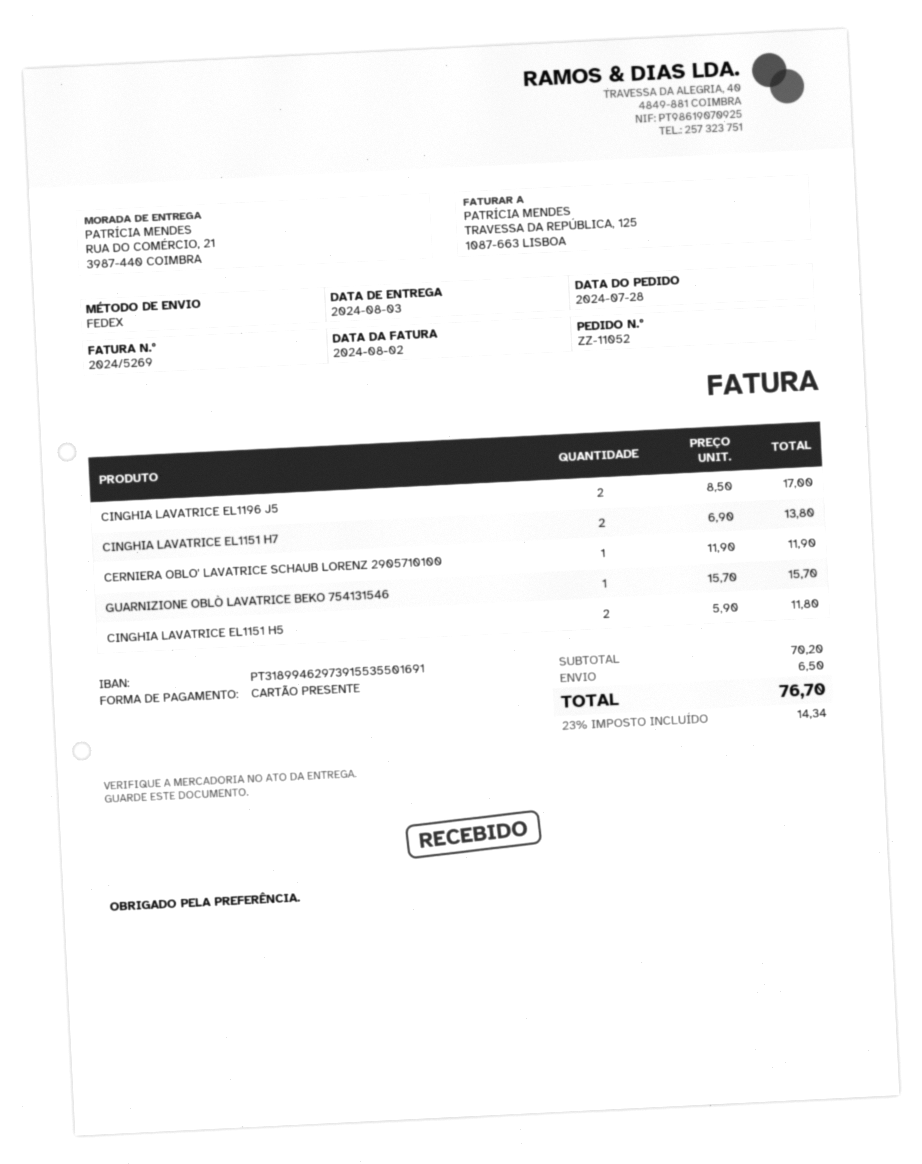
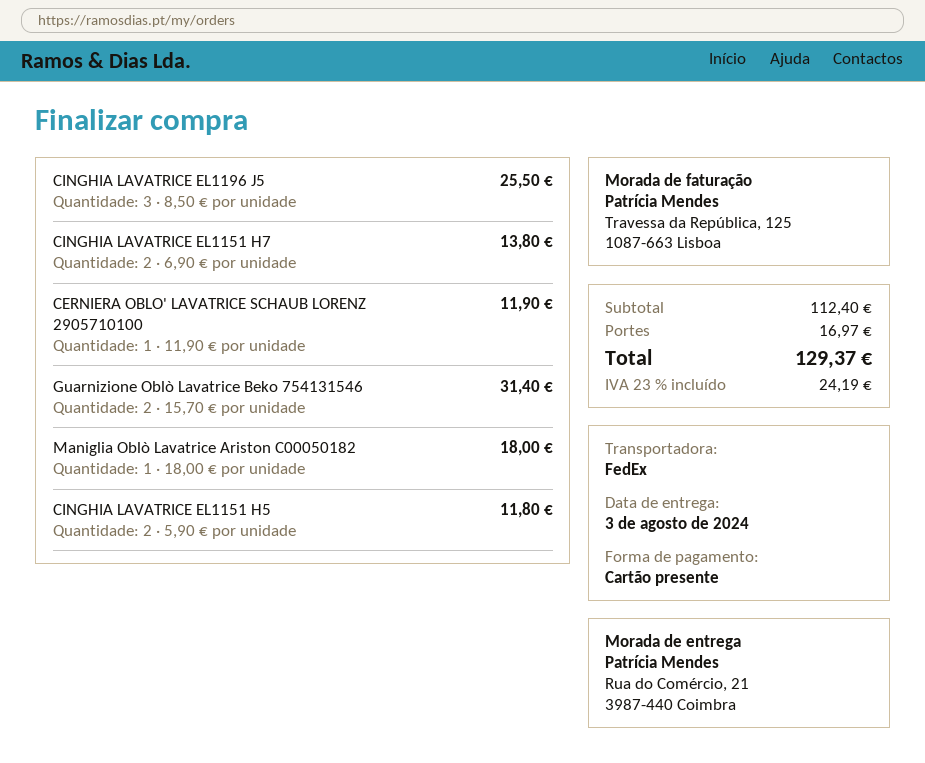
CINGHIA LAVATRICE EL1196 J5: 2 x 8.50 = 17.00 -> 3 x 8.50 = 25.50
GUARNIZIONE OBLÒ LAVATRICE BEKO 754131546: 1 x 15.70 = 15.70 -> 2 x 15.70 = 31.40
Maniglia Oblò Lavatrice Ariston C00050182: none -> 1 x 18.00 = 18.00
subtotal: 70.20 -> 112.40
shipping: 6.50 -> 16.97
tax: 23% = 14.34 -> 23% = 24.19
total: 76.70 -> 129.37

